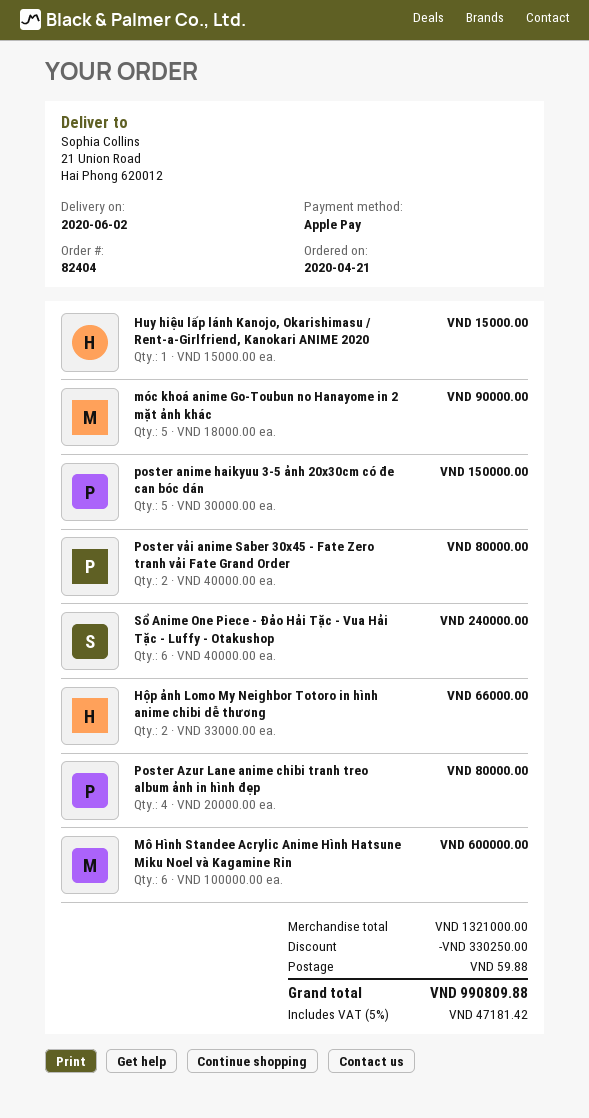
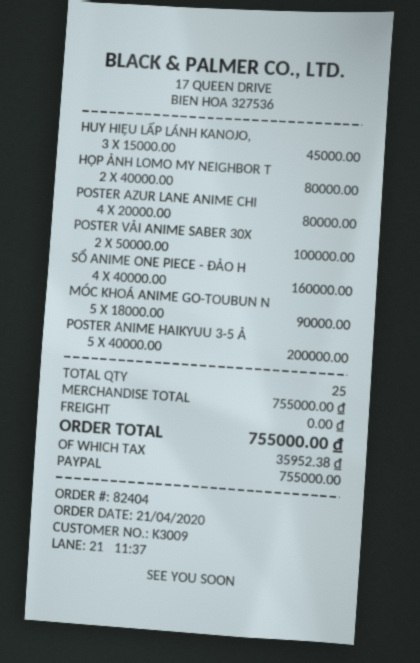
payment method: Apple Pay -> PayPal
Huy hiệu lấp lánh Kanojo, Okarishimasu / Rent-a-Girlfriend, Kanokari ANIME 2020: 1 x 15000.00 = 15000.00 -> 3 x 15000.00 = 45000.00
poster anime haikyuu 3-5 ảnh 20x30cm có đe can bóc dán: 5 x 30000.00 = 150000.00 -> 5 x 40000.00 = 200000.00
Poster vải anime Saber 30x45 - Fate Zero tranh vải Fate Grand Order: 2 x 40000.00 = 80000.00 -> 2 x 50000.00 = 100000.00
Sổ Anime One Piece - Đảo Hải Tặc - Vua Hải Tặc - Luffy - Otakushop: 6 x 40000.00 = 240000.00 -> 4 x 40000.00 = 160000.00
Hộp ảnh Lomo My Neighbor Totoro in hình anime chibi dễ thương: 2 x 33000.00 = 66000.00 -> 2 x 40000.00 = 80000.00
Mô Hình Standee Acrylic Anime Hình Hatsune Miku Noel và Kagamine Rin: 6 x 100000.00 = 600000.00 -> none
subtotal: 1321000.00 -> 755000.00
discount: 330250.00 -> none
shipping: 59.88 -> 0.00
tax: 47181.42 -> 35952.38
total: 990809.88 -> 755000.00

